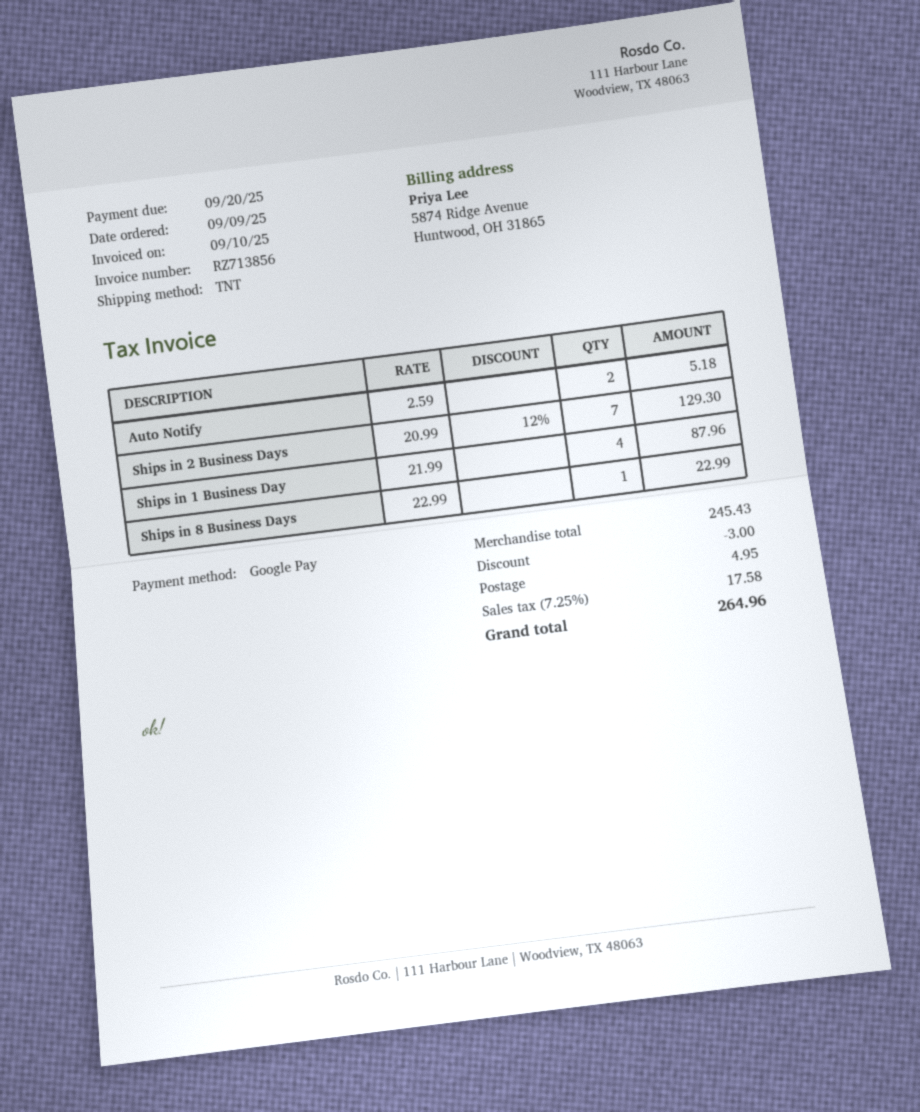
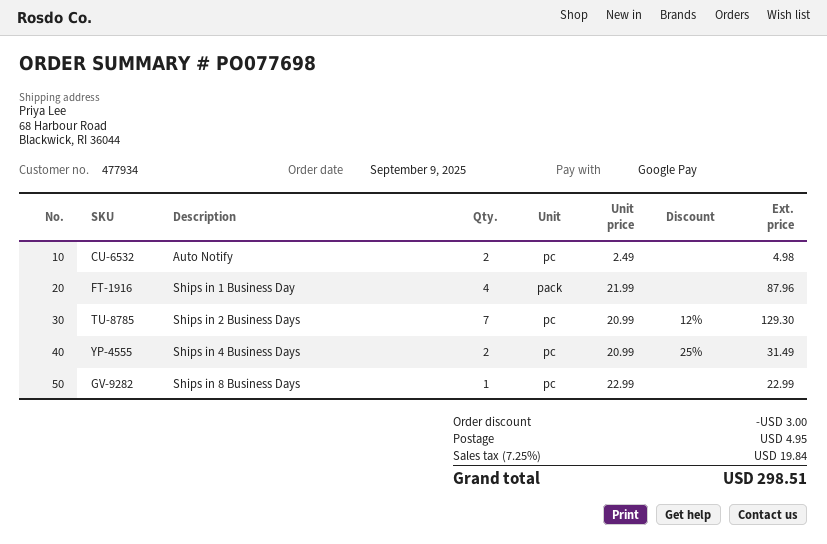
Auto Notify: 2 x 2.59 = 5.18 -> 2 x 2.49 = 4.98
Ships in 4 Business Days: none -> 2 x 20.99 - 25% = 31.49
tax: 7.25% = 17.58 -> 7.25% = 19.84
total: 264.96 -> 298.51

